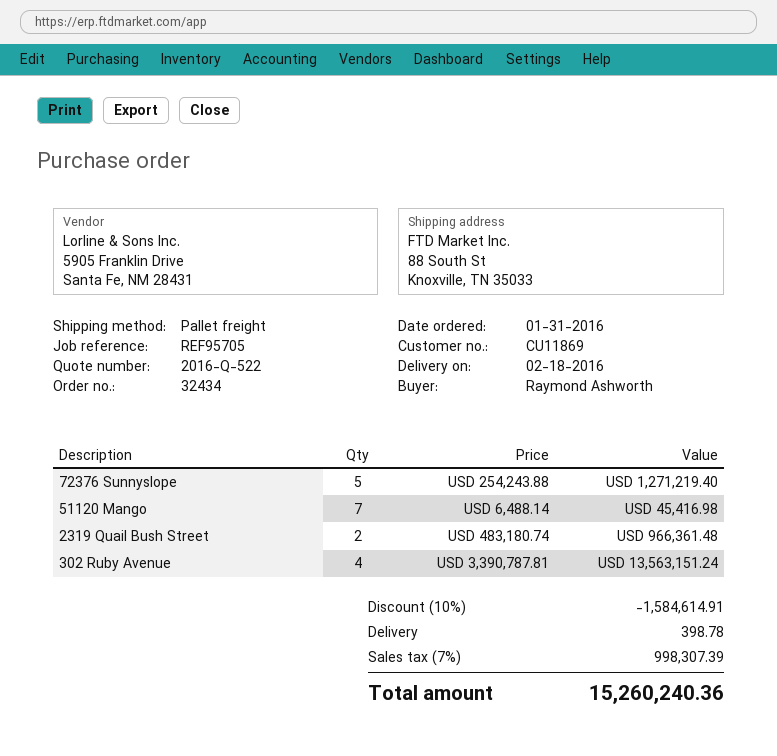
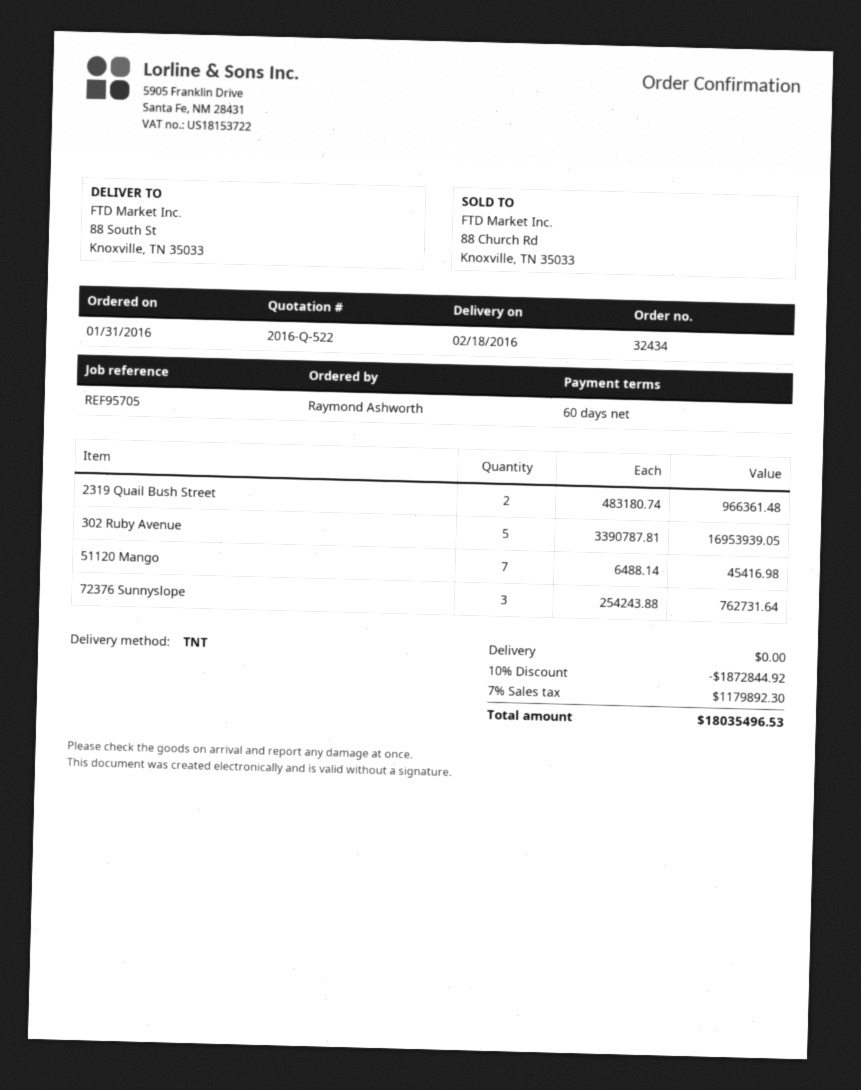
shipping method: pallet freight -> TNT
72376 Sunnyslope: 5 x 254243.88 = 1271219.40 -> 3 x 254243.88 = 762731.64
302 Ruby Avenue: 4 x 3390787.81 = 13563151.24 -> 5 x 3390787.81 = 16953939.05
discount: 10% = 1584614.91 -> 10% = 1872844.92
shipping: 398.78 -> 0.00
tax: 7% = 998307.39 -> 7% = 1179892.30
total: 15260240.36 -> 18035496.53

